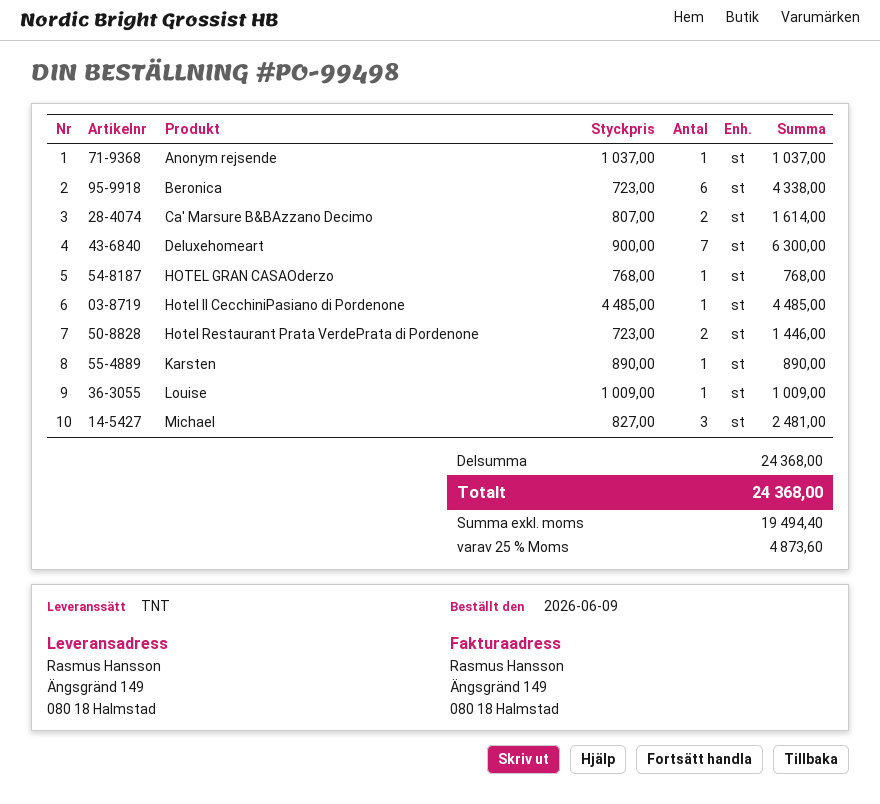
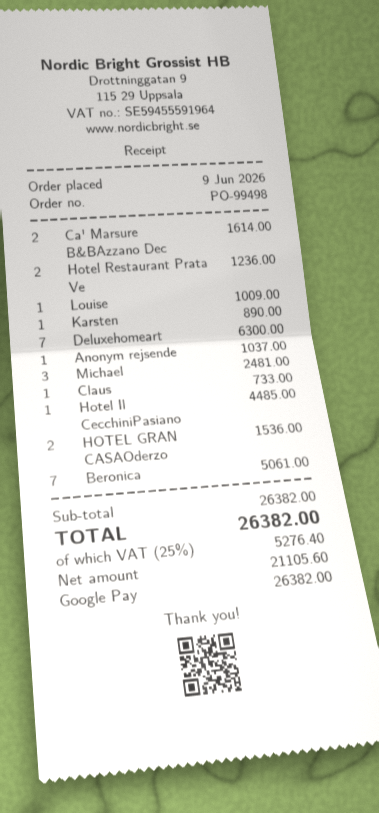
Beronica: 6 for 4338.00 -> 7 for 5061.00
HOTEL GRAN CASAOderzo: 1 for 768.00 -> 2 for 1536.00
Hotel Restaurant Prata VerdePrata di Pordenone: 2 for 1446.00 -> 2 for 1236.00
Claus: none -> 1 for 733.00
subtotal: 24368.00 -> 26382.00
net: 19494.40 -> 21105.60
tax: 25% = 4873.60 -> 25% = 5276.40
total: 24368.00 -> 26382.00

